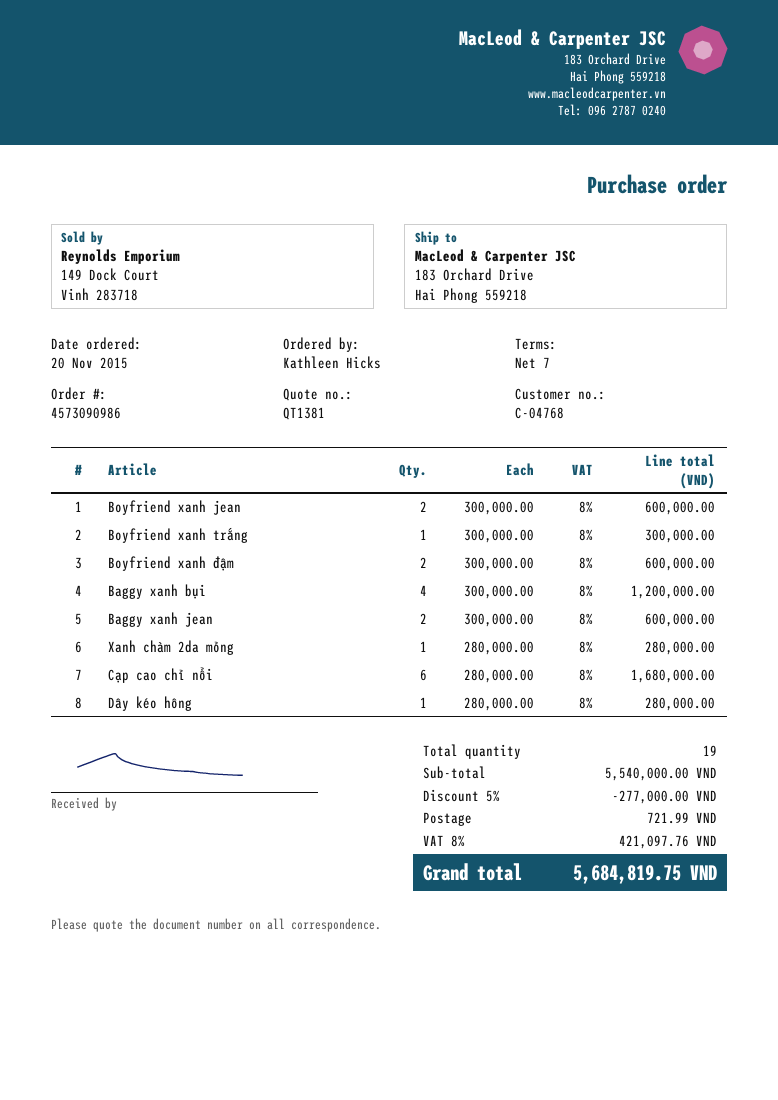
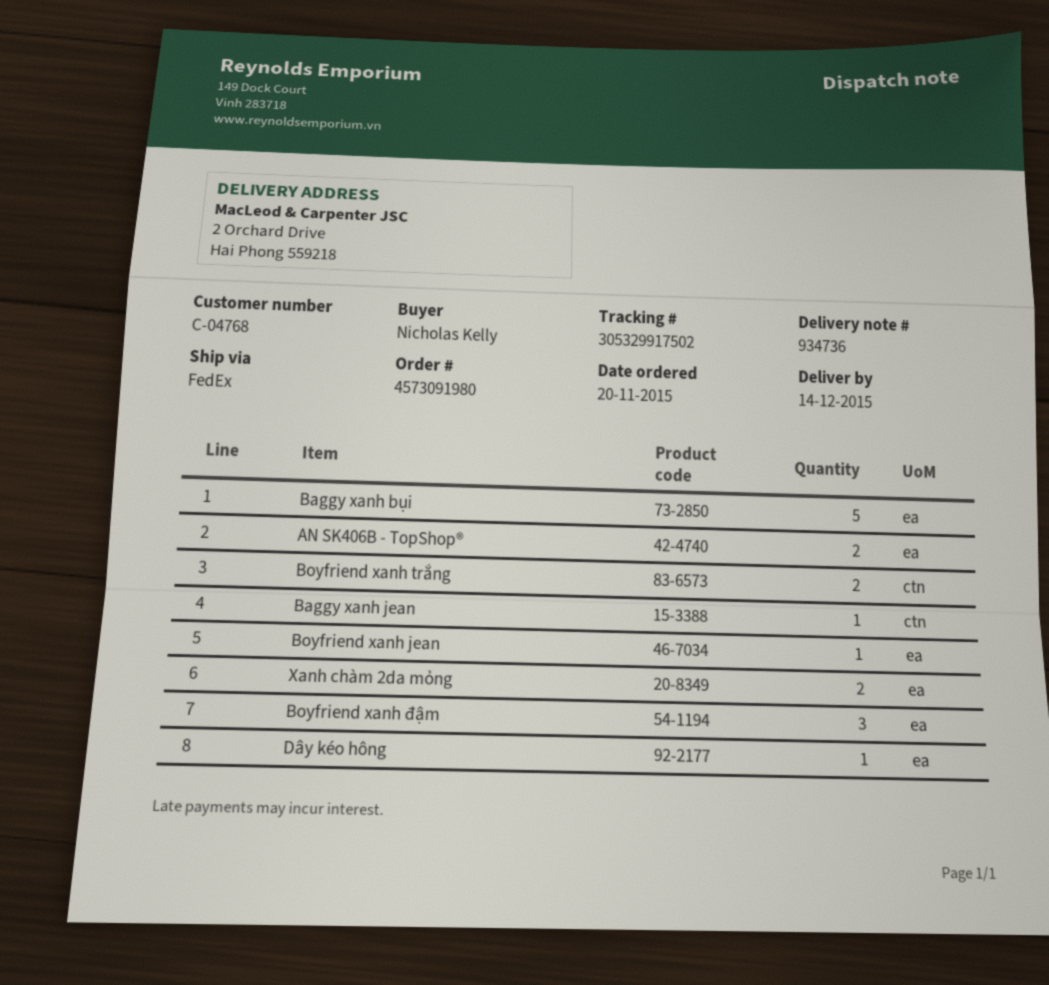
order number: 4573090986 -> 4573091980
ordered by: Kathleen Hicks -> Nicholas Kelly
ship to: 183 Orchard Drive, Hai Phong 559218 -> 2 Orchard Drive, Hai Phong 559218
Boyfriend xanh jean: 2 -> 1
Boyfriend xanh trắng: 1 -> 2
Boyfriend xanh đậm: 2 -> 3
Baggy xanh bụi: 4 -> 5
Baggy xanh jean: 2 -> 1
Xanh chàm 2da mỏng: 1 -> 2
Cạp cao chỉ nổi: 6 -> none
AN SK406B - TopShop®: none -> 2

